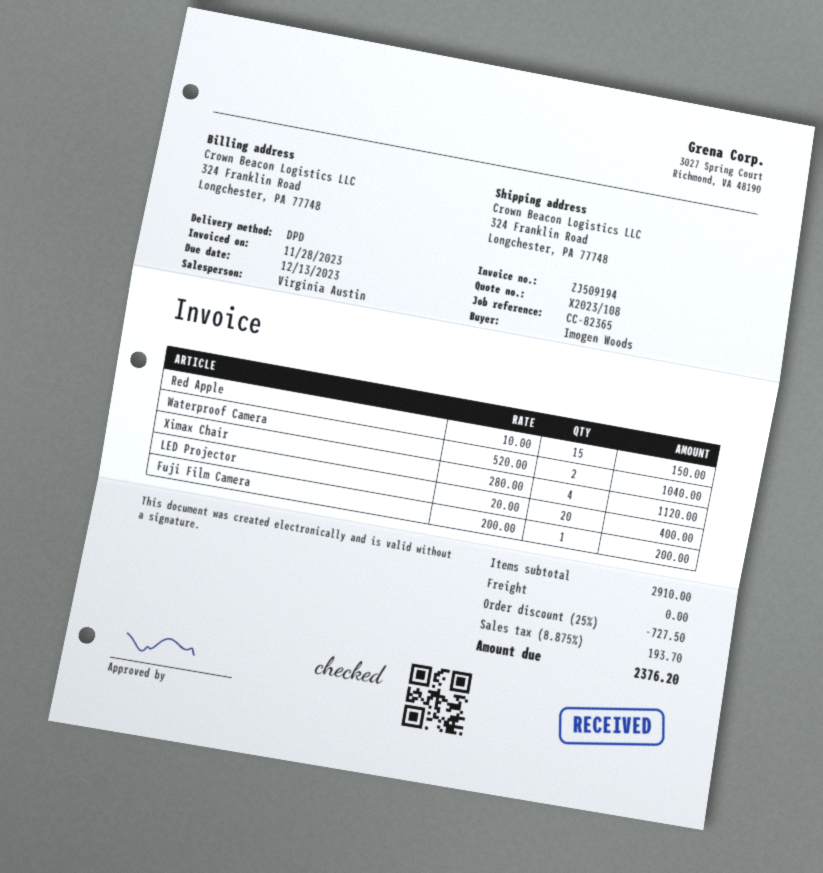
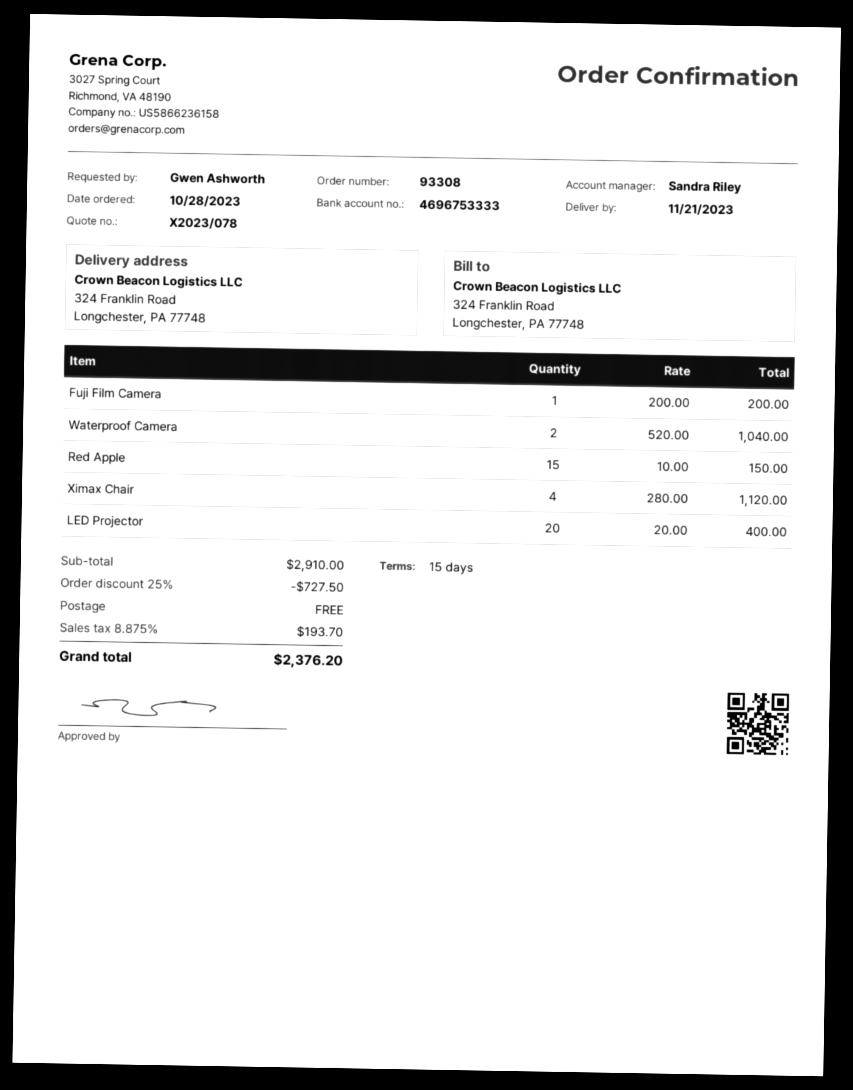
quote number: X2023/108 -> X2023/078
ordered by: Imogen Woods -> Gwen Ashworth
sales rep: Virginia Austin -> Sandra Riley

